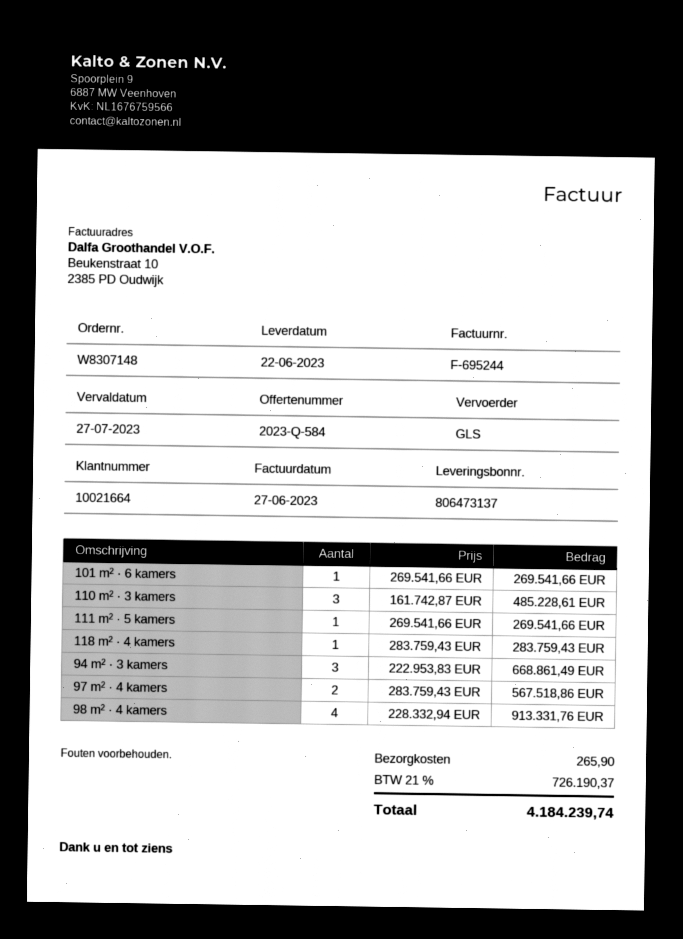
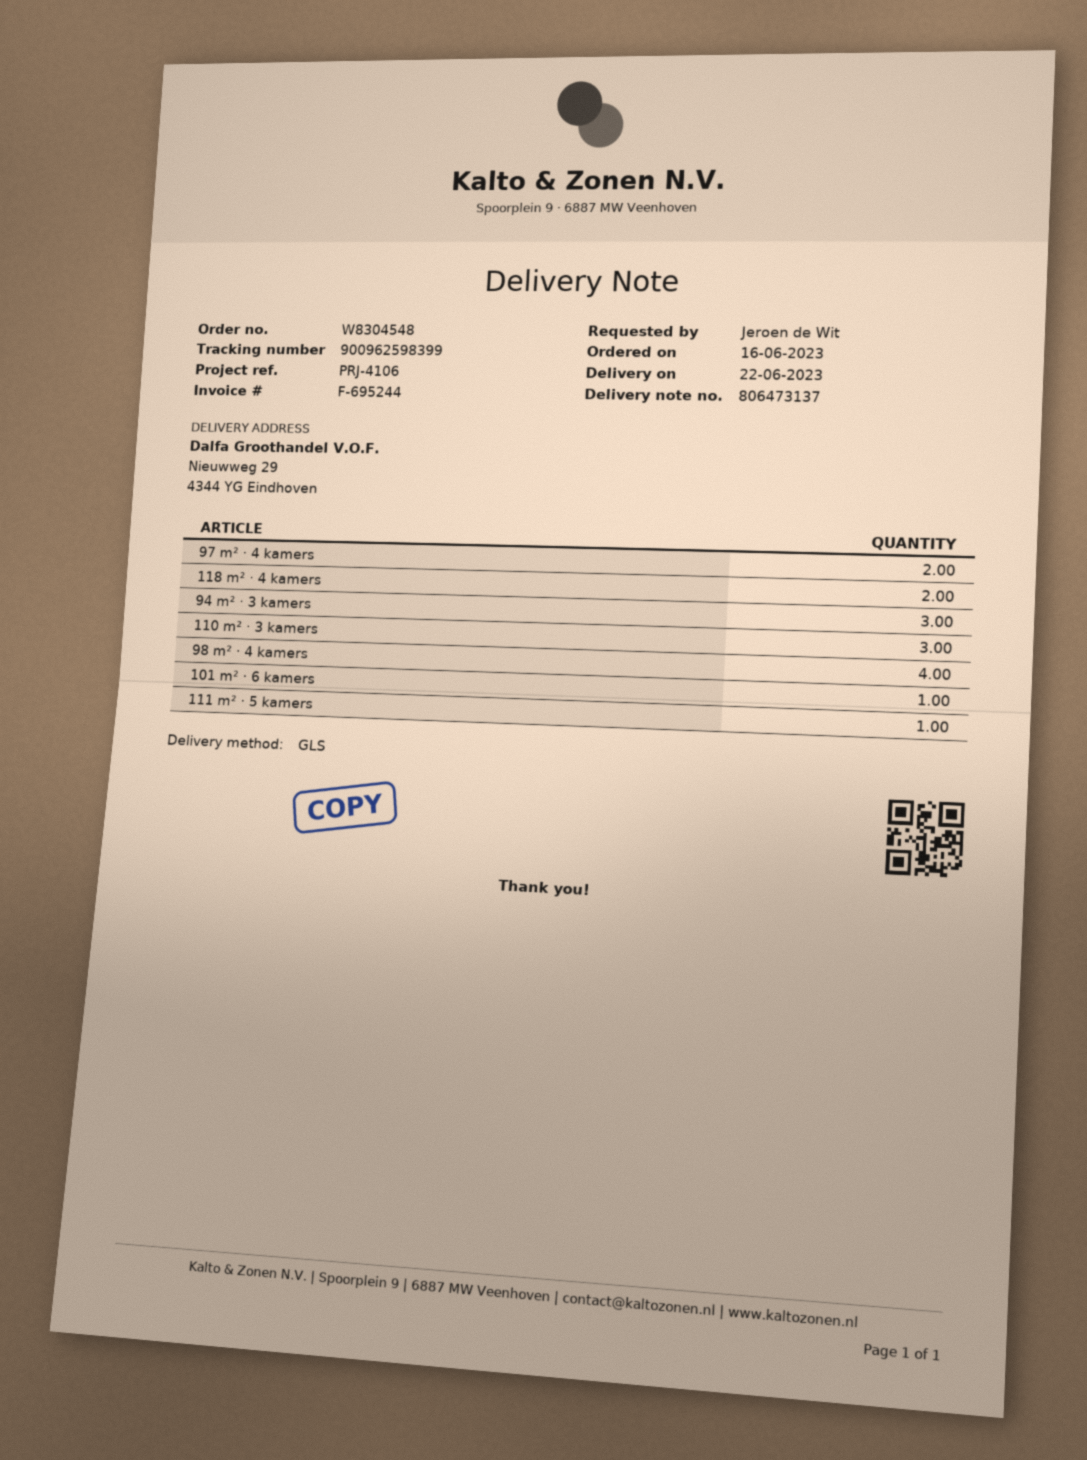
order number: W8307148 -> W8304548
118 m² · 4 kamers: 1 -> 2

